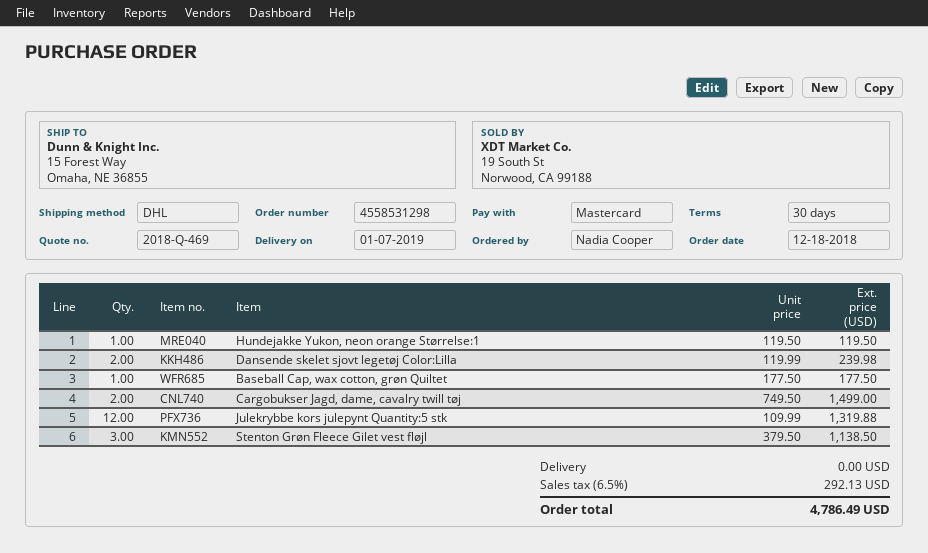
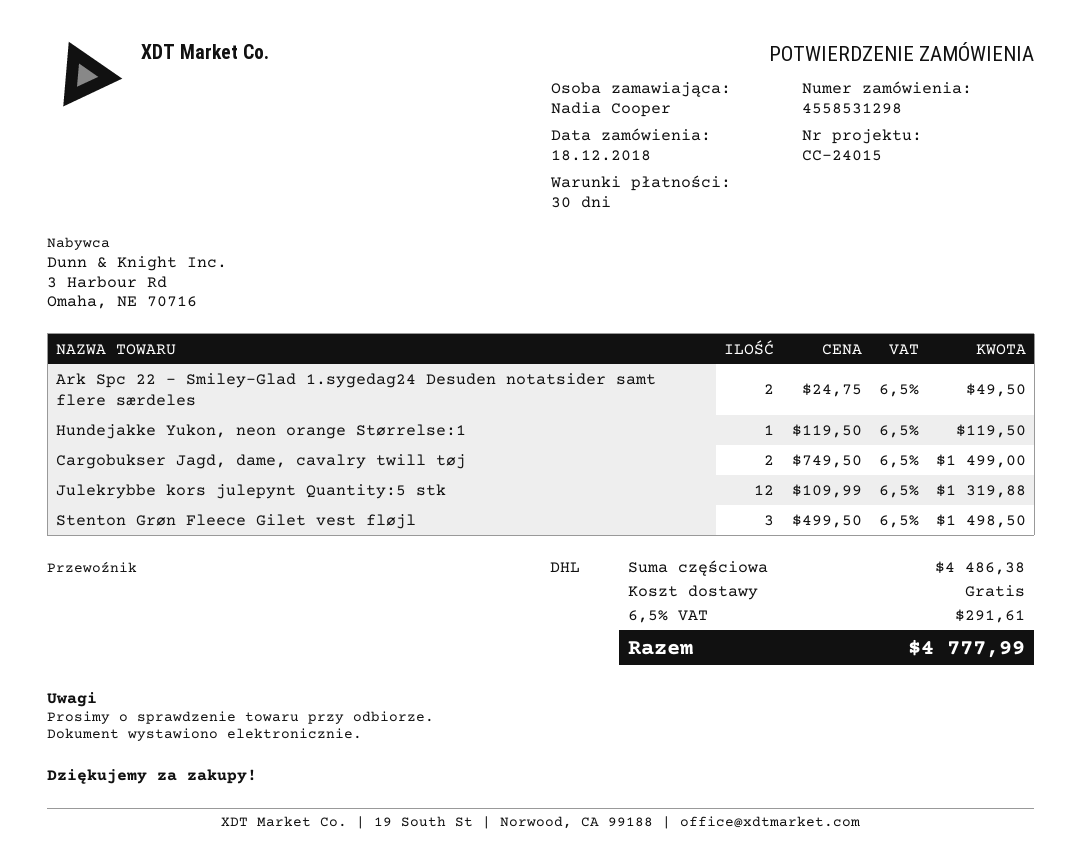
Dansende skelet sjovt legetøj Color:Lilla: 2 x 119.99 = 239.98 -> none
Baseball Cap, wax cotton, grøn Quiltet: 1 x 177.50 = 177.50 -> none
Stenton Grøn Fleece Gilet vest fløjl: 3 x 379.50 = 1138.50 -> 3 x 499.50 = 1498.50
Ark Spc 22 - Smiley-Glad 1.sygedag24 Desuden notatsider samt flere særdeles: none -> 2 x 24.75 = 49.50
tax: 6.5% = 292.13 -> 6.5% = 291.61
total: 4786.49 -> 4777.99

